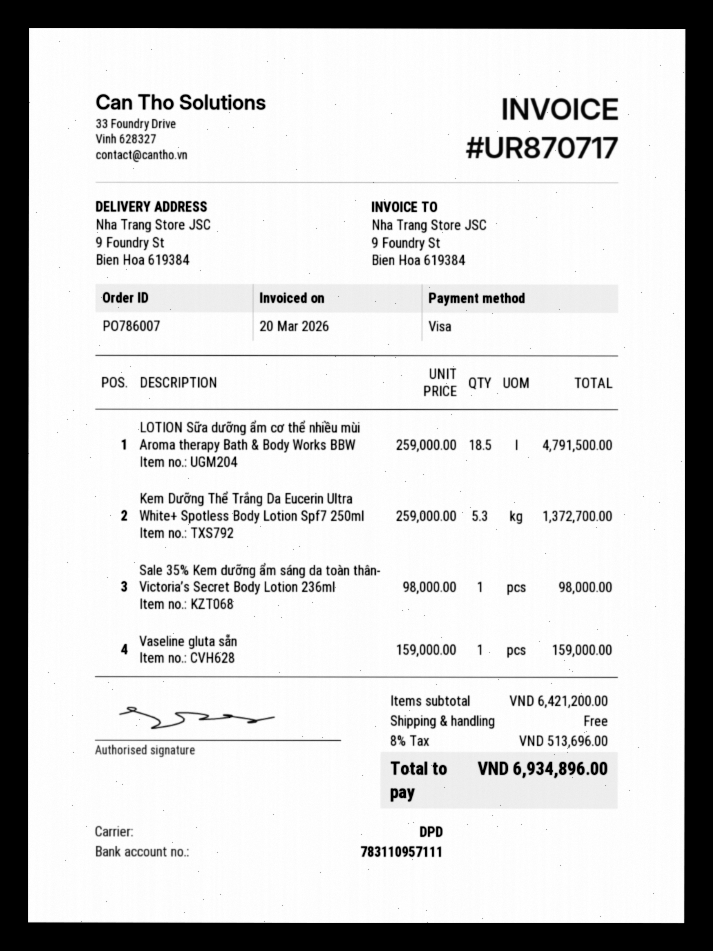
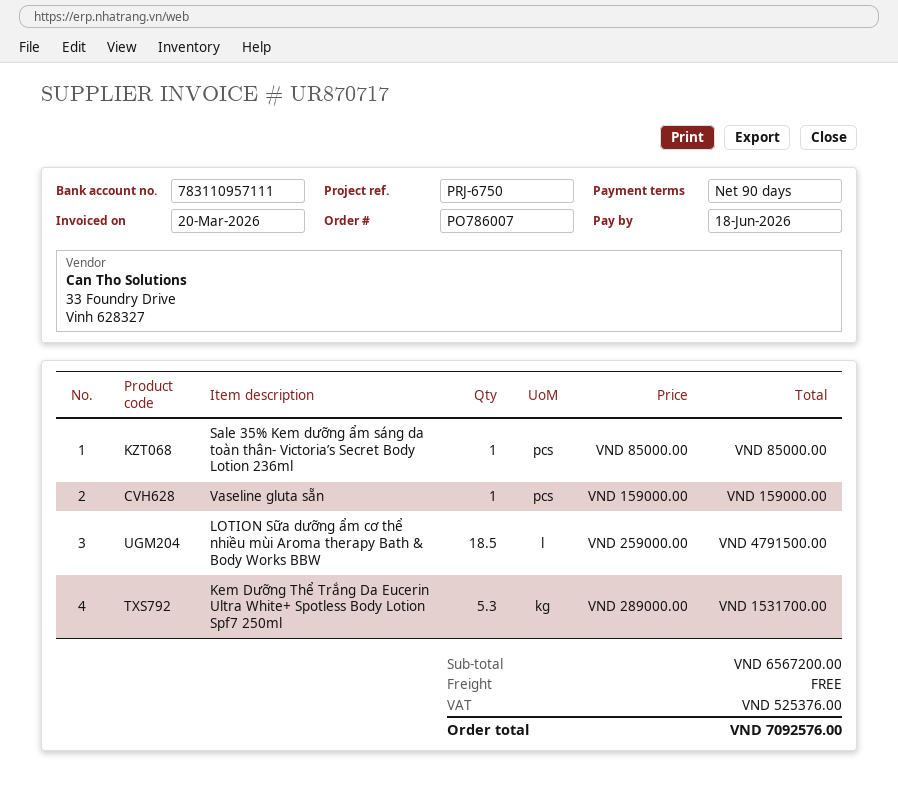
Kem Dưỡng Thể Trắng Da Eucerin Ultra White+ Spotless Body Lotion Spf7 250ml: 5.3 x 259000.00 = 1372700.00 -> 5.3 x 289000.00 = 1531700.00
Sale 35% Kem dưỡng ẩm sáng da toàn thân- Victoria’s Secret Body Lotion 236ml: 1 x 98000.00 = 98000.00 -> 1 x 85000.00 = 85000.00
subtotal: 6421200.00 -> 6567200.00
tax: 513696.00 -> 525376.00
total: 6934896.00 -> 7092576.00

